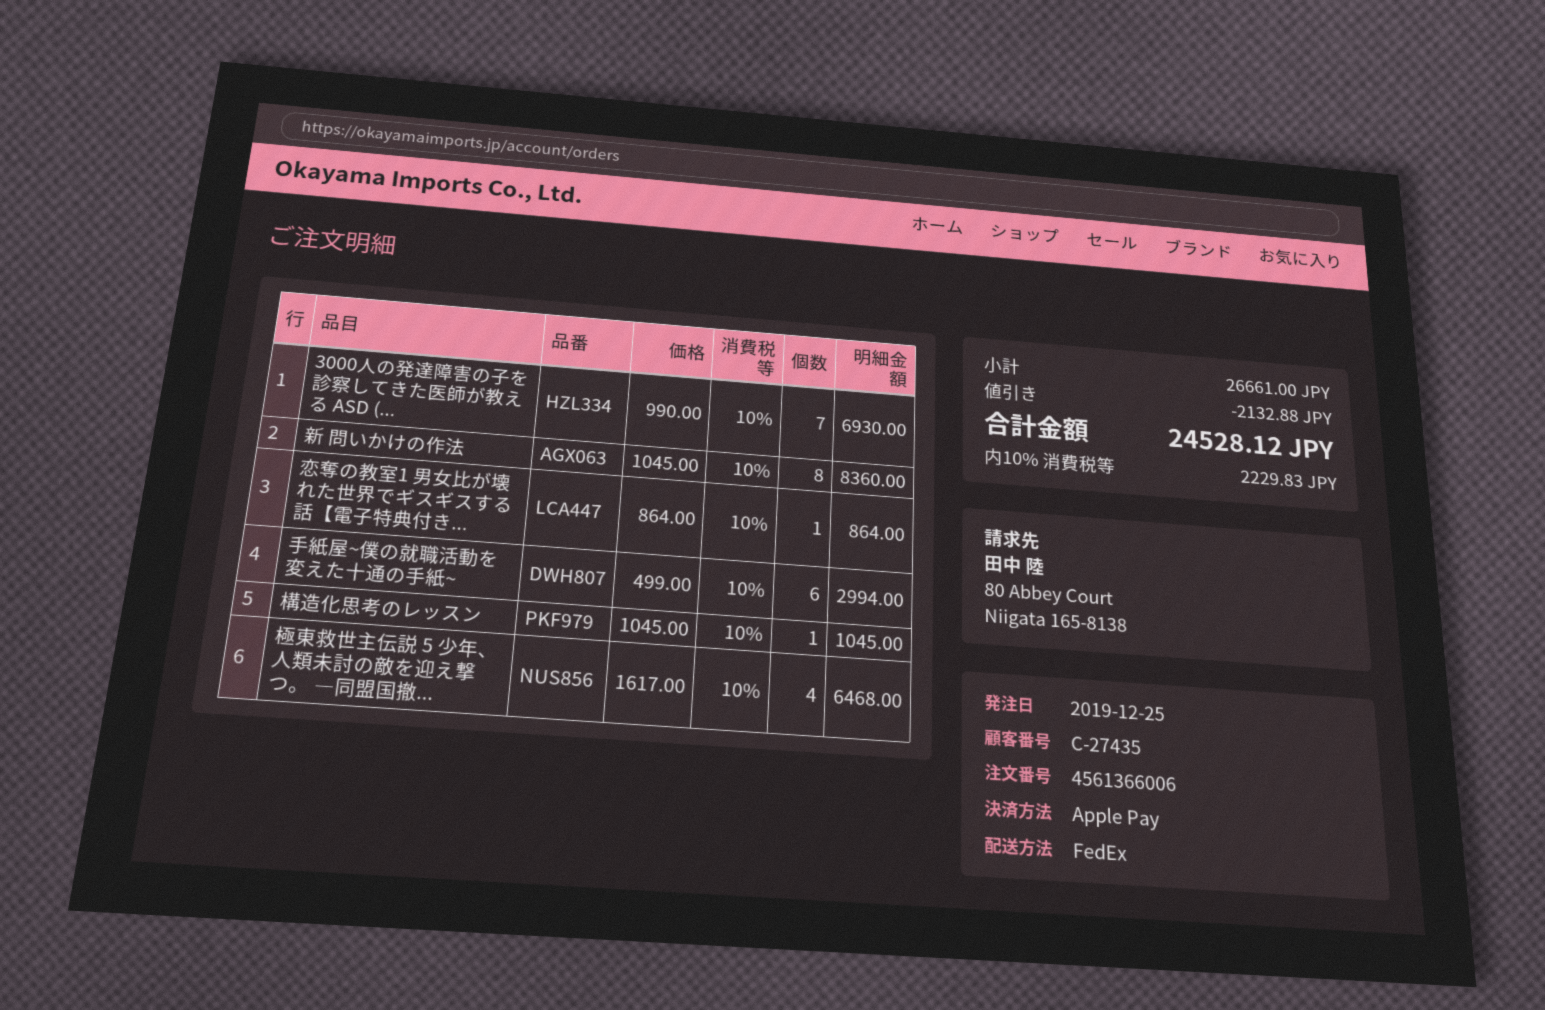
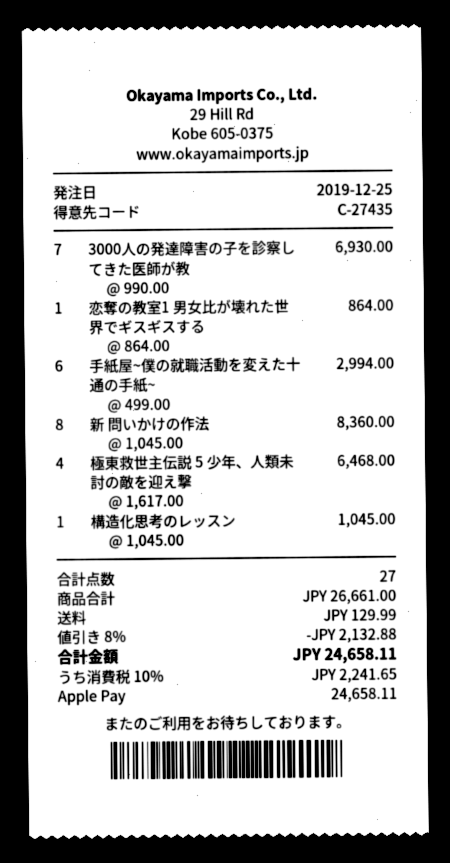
shipping: none -> 129.99
tax: 10% = 2229.83 -> 10% = 2241.65
total: 24528.12 -> 24658.11

